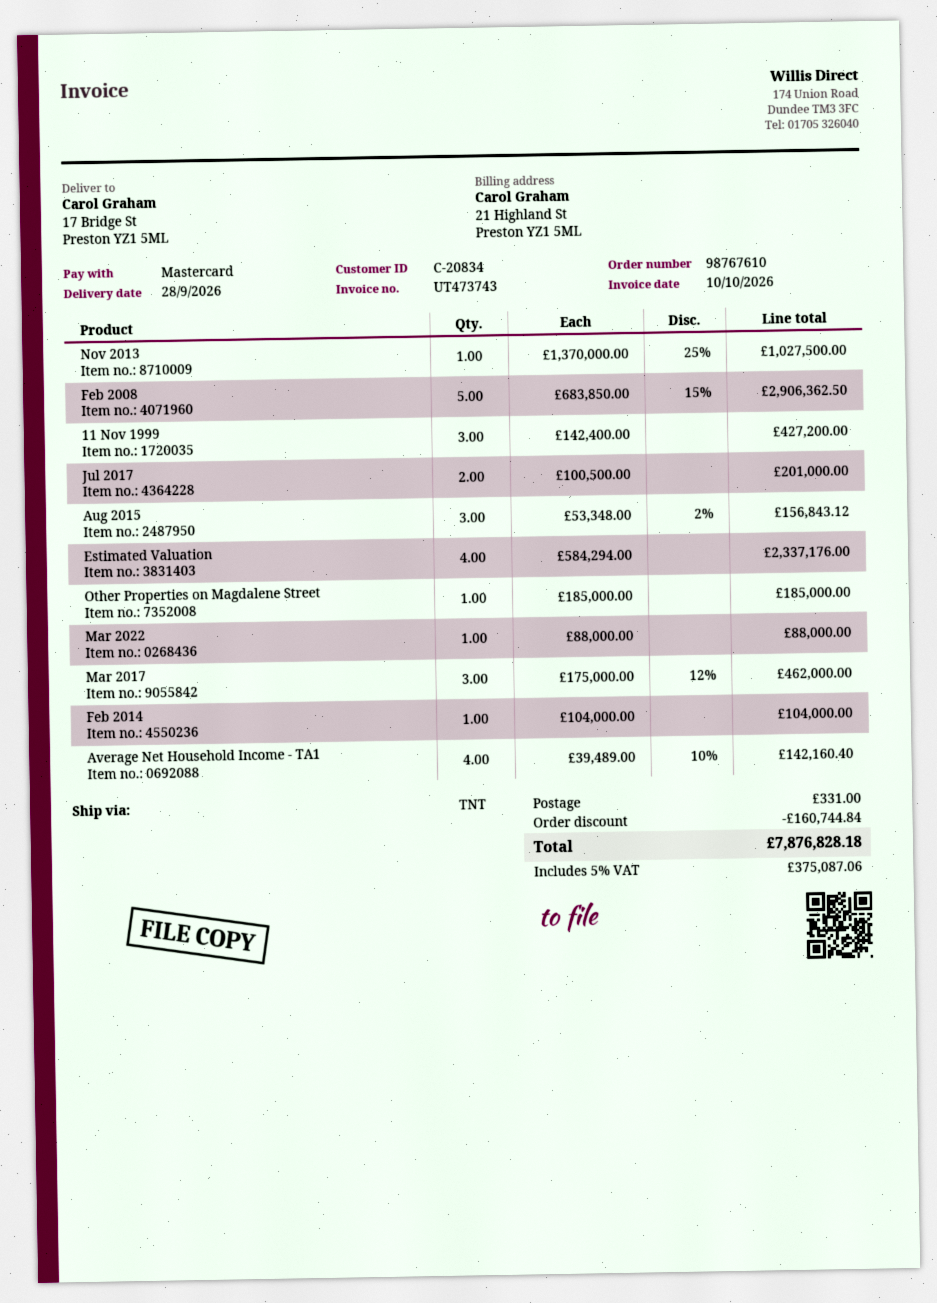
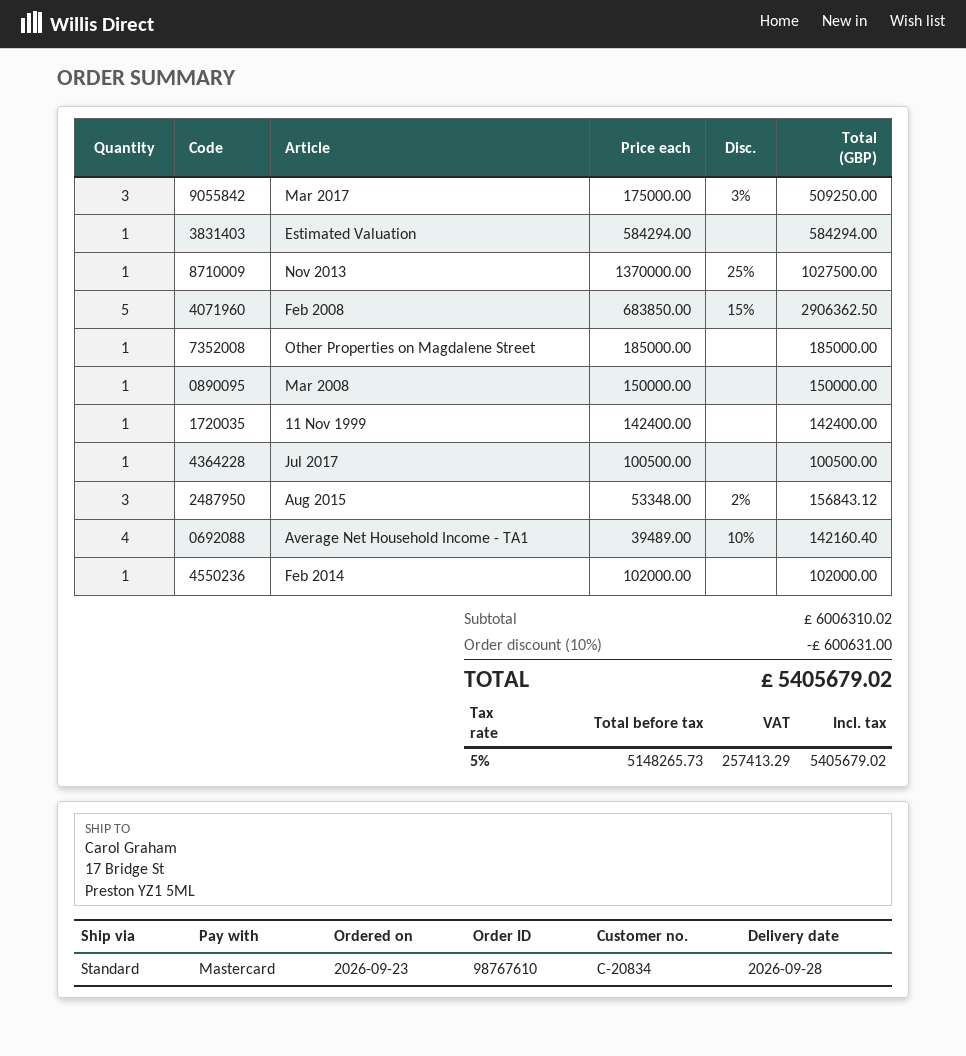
shipping method: TNT -> standard
11 Nov 1999: 3 x 142400.00 = 427200.00 -> 1 x 142400.00 = 142400.00
Jul 2017: 2 x 100500.00 = 201000.00 -> 1 x 100500.00 = 100500.00
Estimated Valuation: 4 x 584294.00 = 2337176.00 -> 1 x 584294.00 = 584294.00
Mar 2022: 1 x 88000.00 = 88000.00 -> none
Mar 2017: 3 x 175000.00 - 12% = 462000.00 -> 3 x 175000.00 - 3% = 509250.00
Feb 2014: 1 x 104000.00 = 104000.00 -> 1 x 102000.00 = 102000.00
Mar 2008: none -> 1 x 150000.00 = 150000.00
discount: 160744.84 -> 600631.00
shipping: 331.00 -> none
tax: 5% = 375087.06 -> 5% = 257413.29
total: 7876828.18 -> 5405679.02

